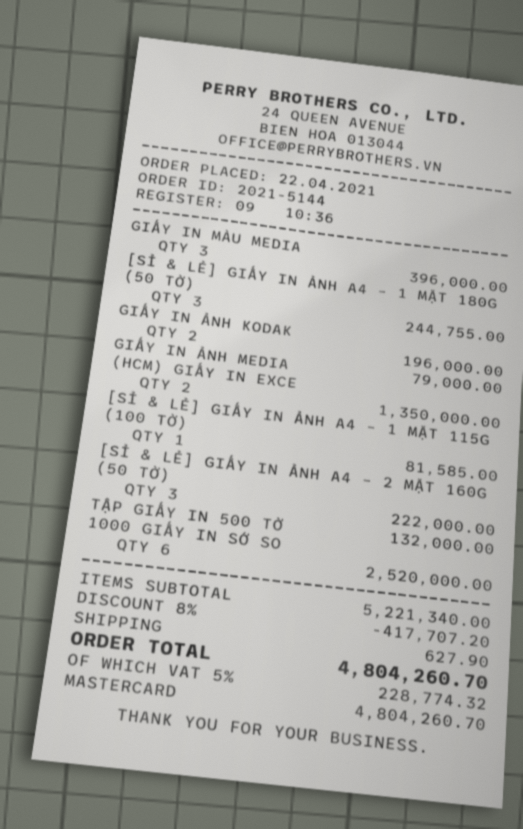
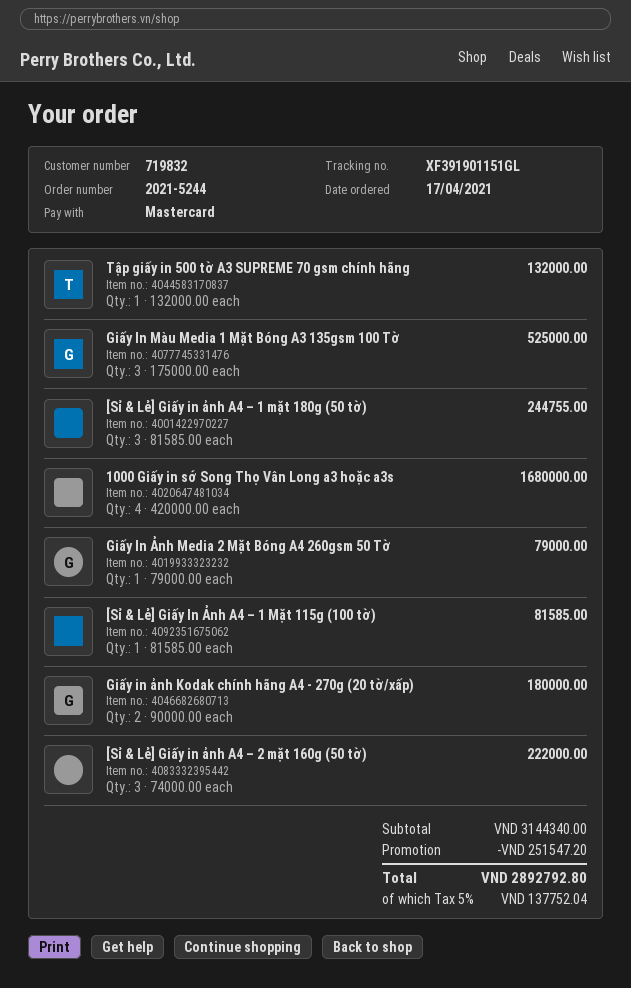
order number: 2021-5144 -> 2021-5244
order date: 2021-04-22 -> 2021-04-17
GIẤY IN MÀU MEDIA: 3 for 396000.00 -> 3 for 525000.00
GIẤY IN ẢNH KODAK: 2 for 196000.00 -> 2 for 180000.00
(HCM) GIẤY IN EXCE: 2 for 1350000.00 -> none
1000 GIẤY IN SỚ SO: 6 for 2520000.00 -> 4 for 1680000.00
subtotal: 5221340.00 -> 3144340.00
discount: 417707.20 -> 251547.20
shipping: 627.90 -> none
tax: 5% = 228774.32 -> 5% = 137752.04
total: 4804260.70 -> 2892792.80

